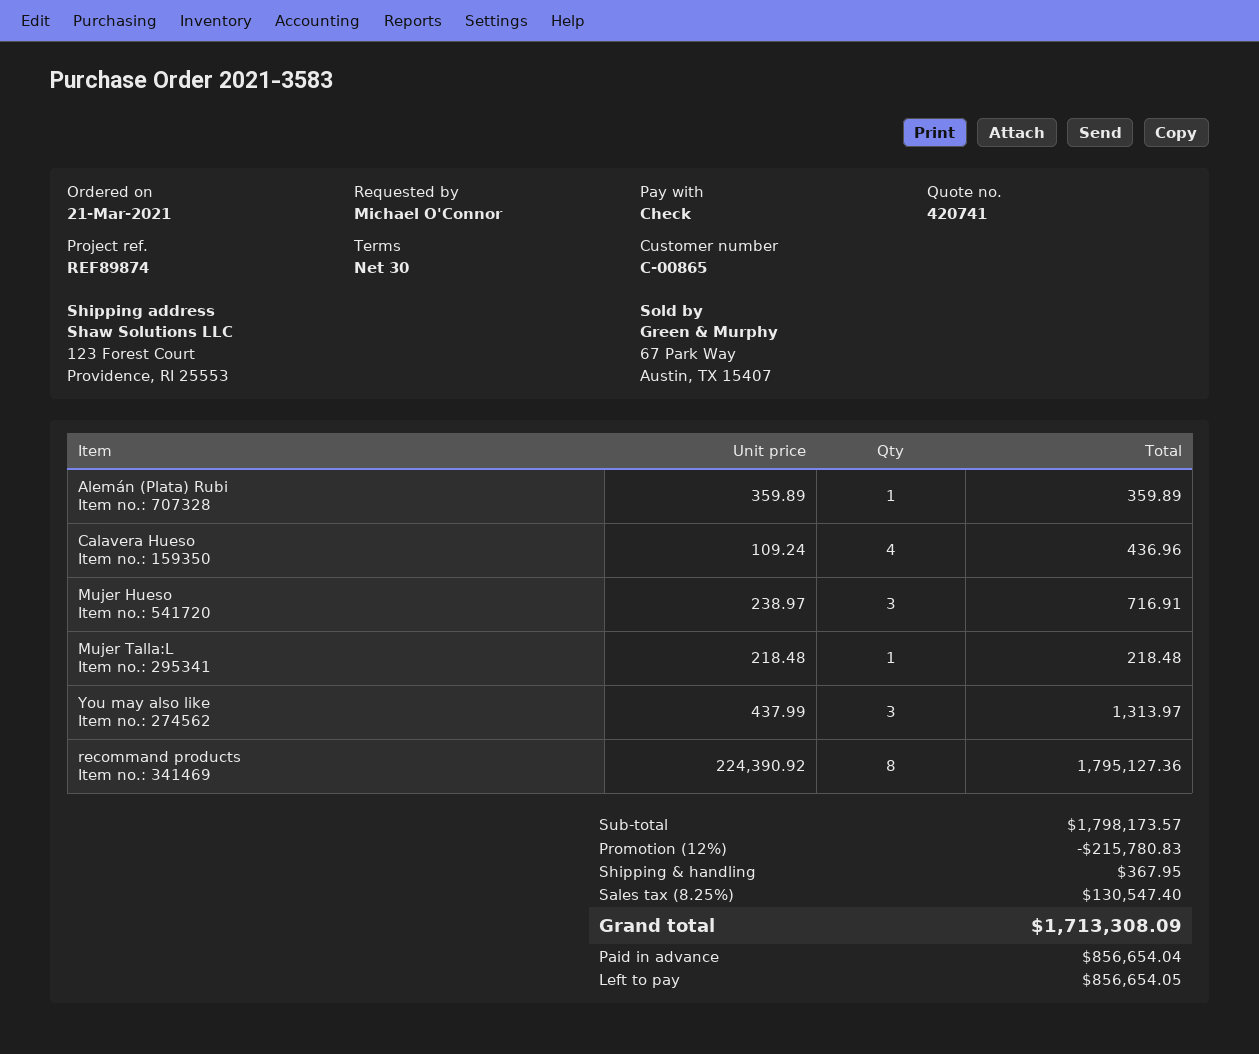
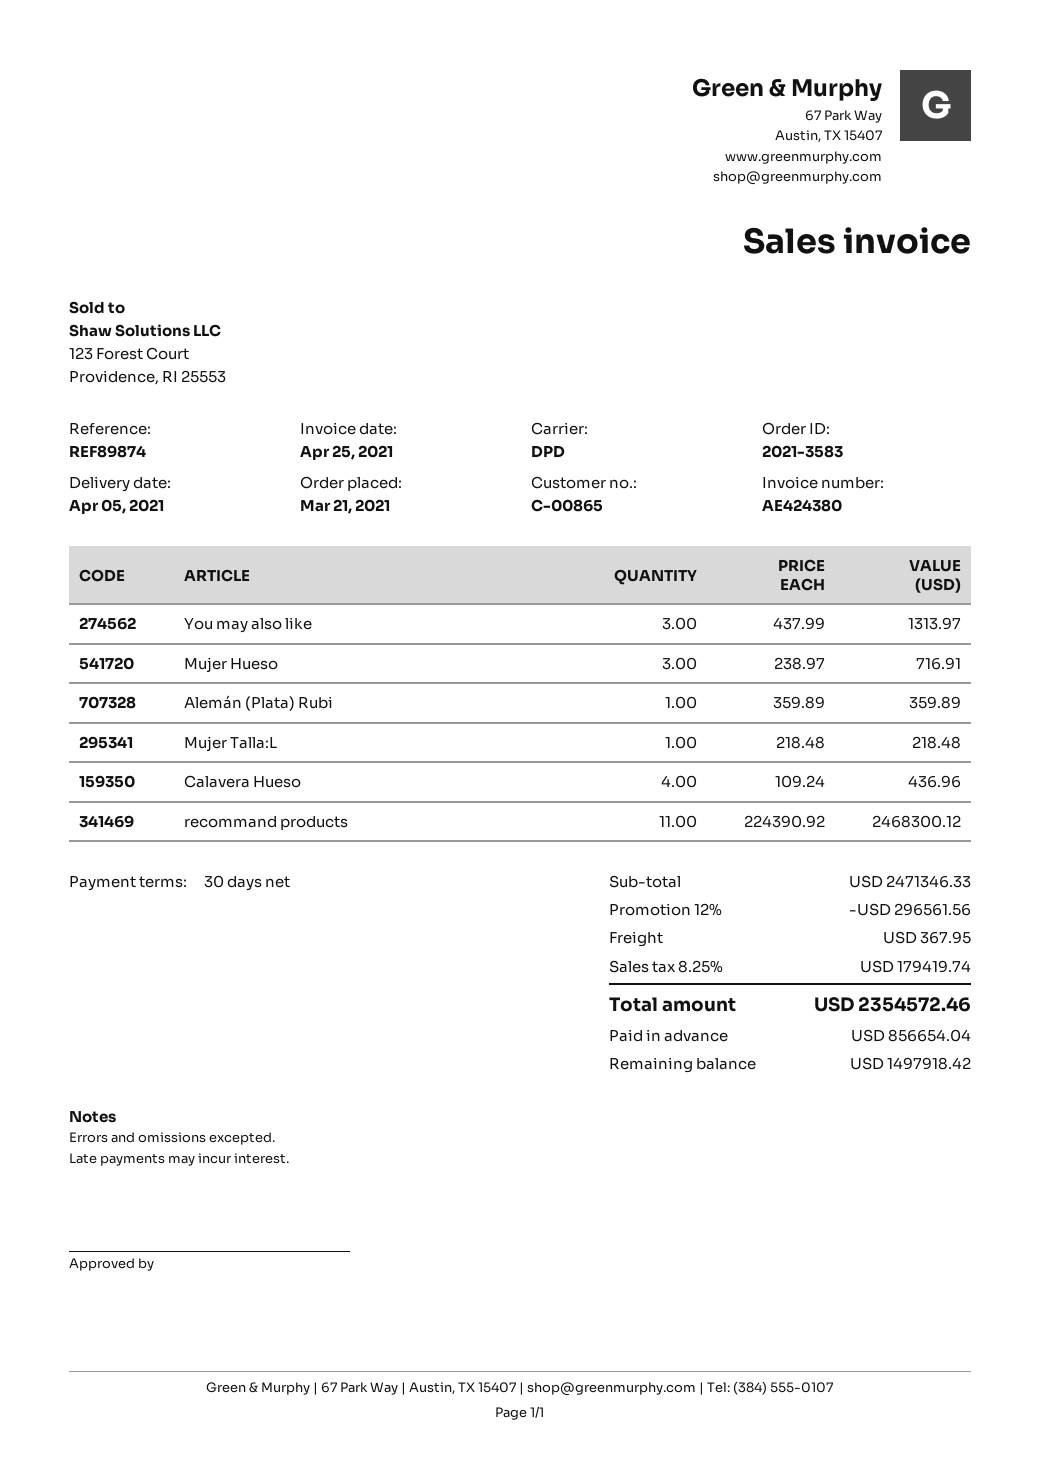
recommand products: 8 x 224390.92 = 1795127.36 -> 11 x 224390.92 = 2468300.12
subtotal: 1798173.57 -> 2471346.33
discount: 12% = 215780.83 -> 12% = 296561.56
tax: 8.25% = 130547.40 -> 8.25% = 179419.74
total: 1713308.09 -> 2354572.46
balance: 856654.05 -> 1497918.42

